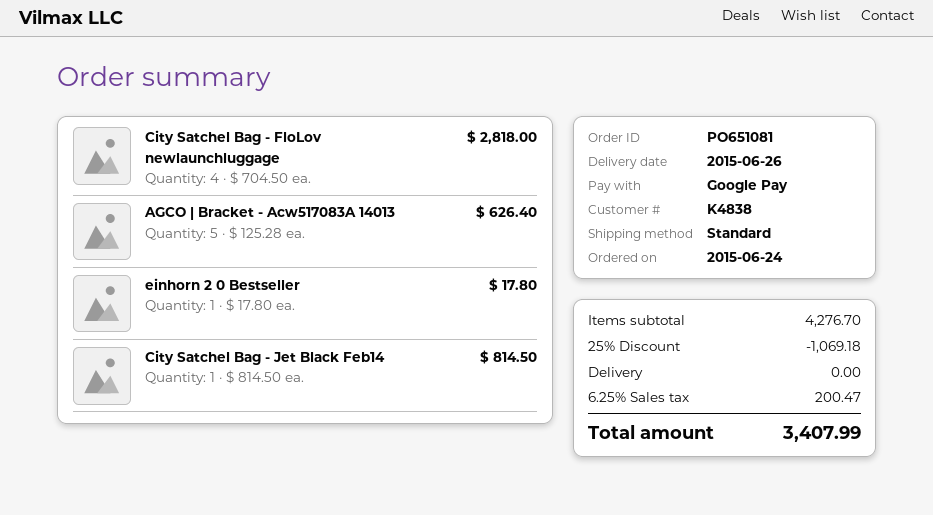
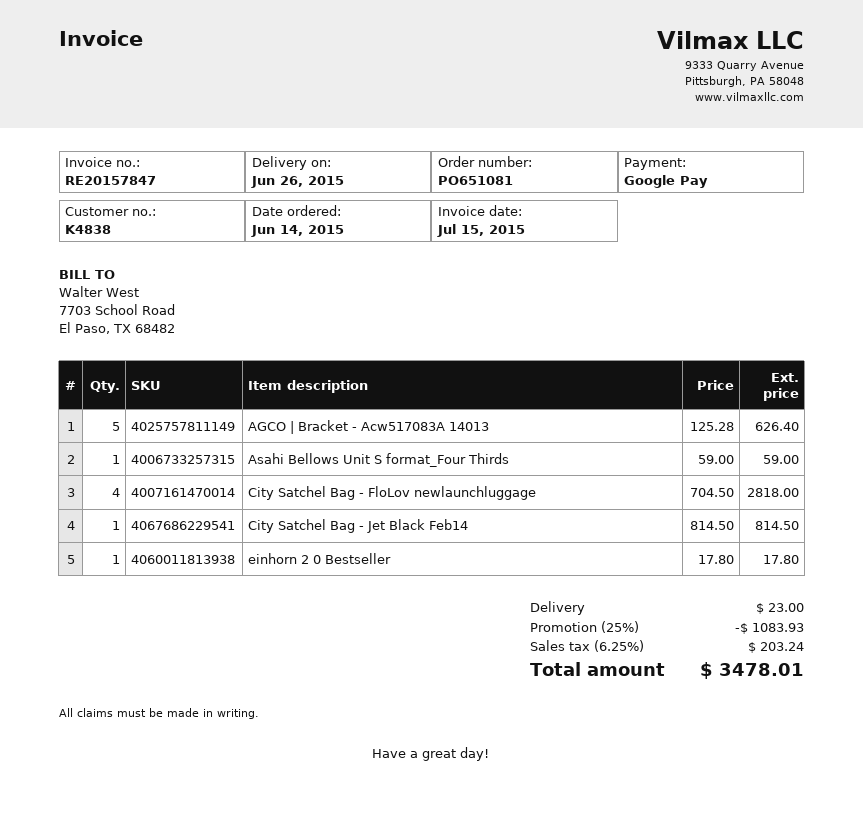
order date: 2015-06-24 -> 2015-06-14
Asahi Bellows Unit S format_Four Thirds: none -> 1 x 59.00 = 59.00
discount: 25% = 1069.18 -> 25% = 1083.93
shipping: 0.00 -> 23.00
tax: 6.25% = 200.47 -> 6.25% = 203.24
total: 3407.99 -> 3478.01

